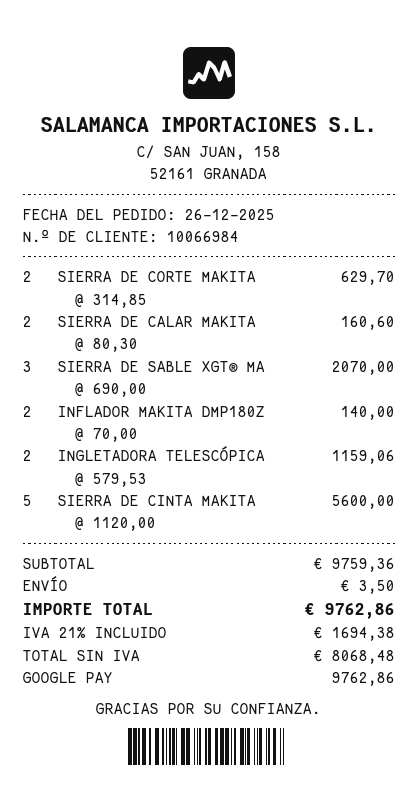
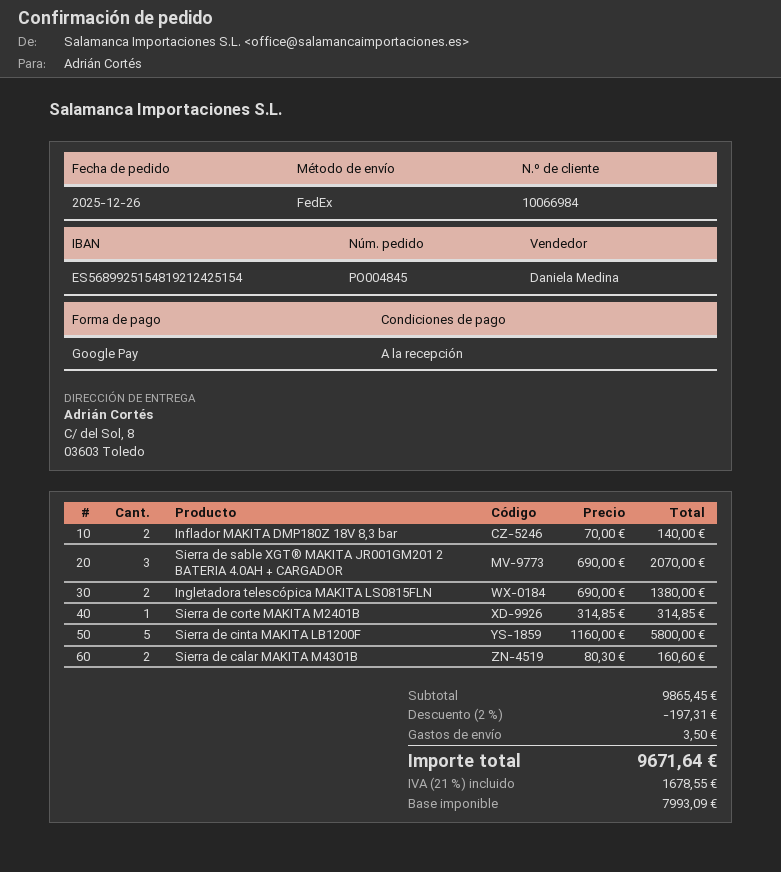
SIERRA DE CORTE MAKITA: 2 x 314.85 = 629.70 -> 1 x 314.85 = 314.85
INGLETADORA TELESCÓPICA: 2 x 579.53 = 1159.06 -> 2 x 690.00 = 1380.00
SIERRA DE CINTA MAKITA: 5 x 1120.00 = 5600.00 -> 5 x 1160.00 = 5800.00
subtotal: 9759.36 -> 9865.45
discount: none -> 2% = 197.31
net: 8068.48 -> 7993.09
tax: 21% = 1694.38 -> 21% = 1678.55
total: 9762.86 -> 9671.64

